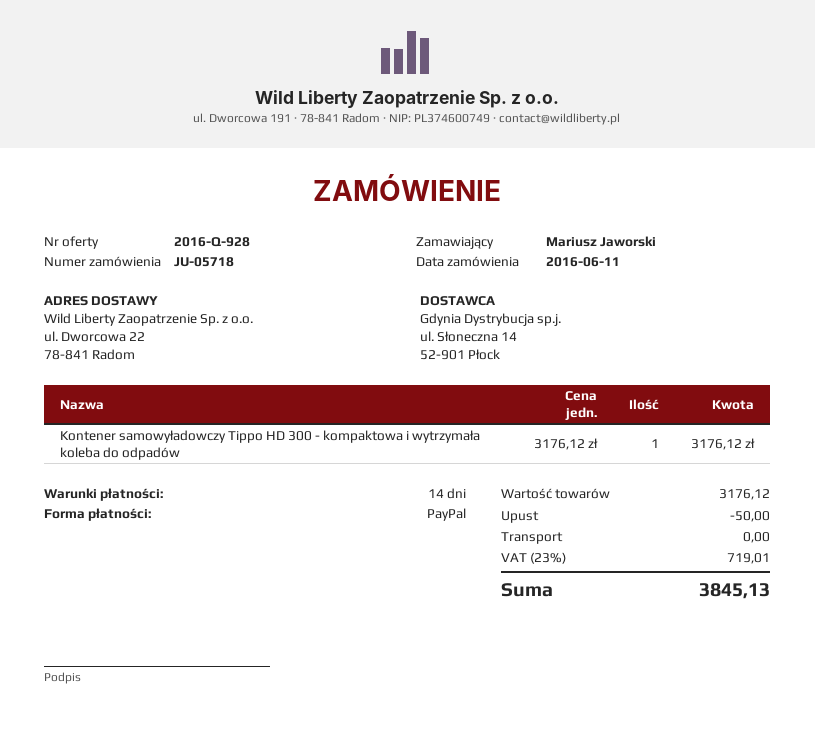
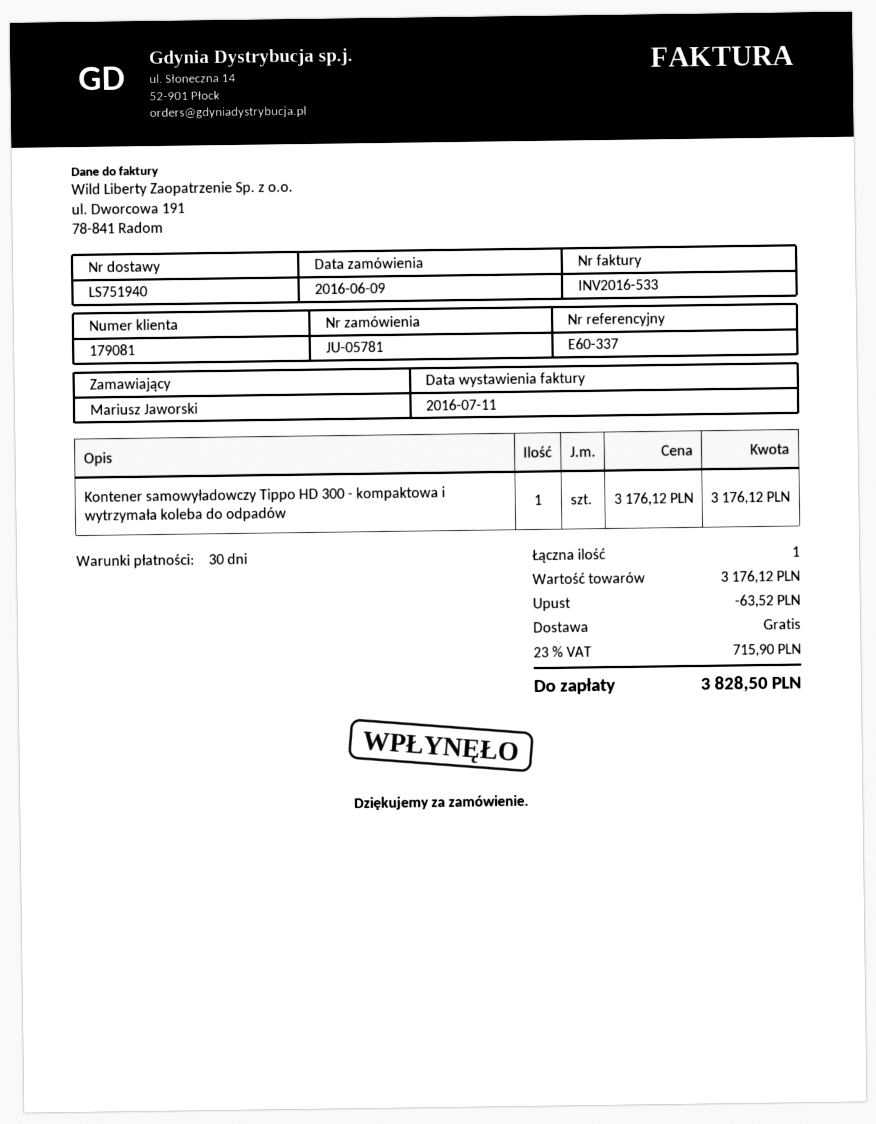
order number: JU-05718 -> JU-05781
order date: 2016-06-11 -> 2016-06-09
payment terms: 14 days -> 30 days
discount: 50.00 -> 63.52
tax: 23% = 719.01 -> 23% = 715.90
total: 3845.13 -> 3828.50

